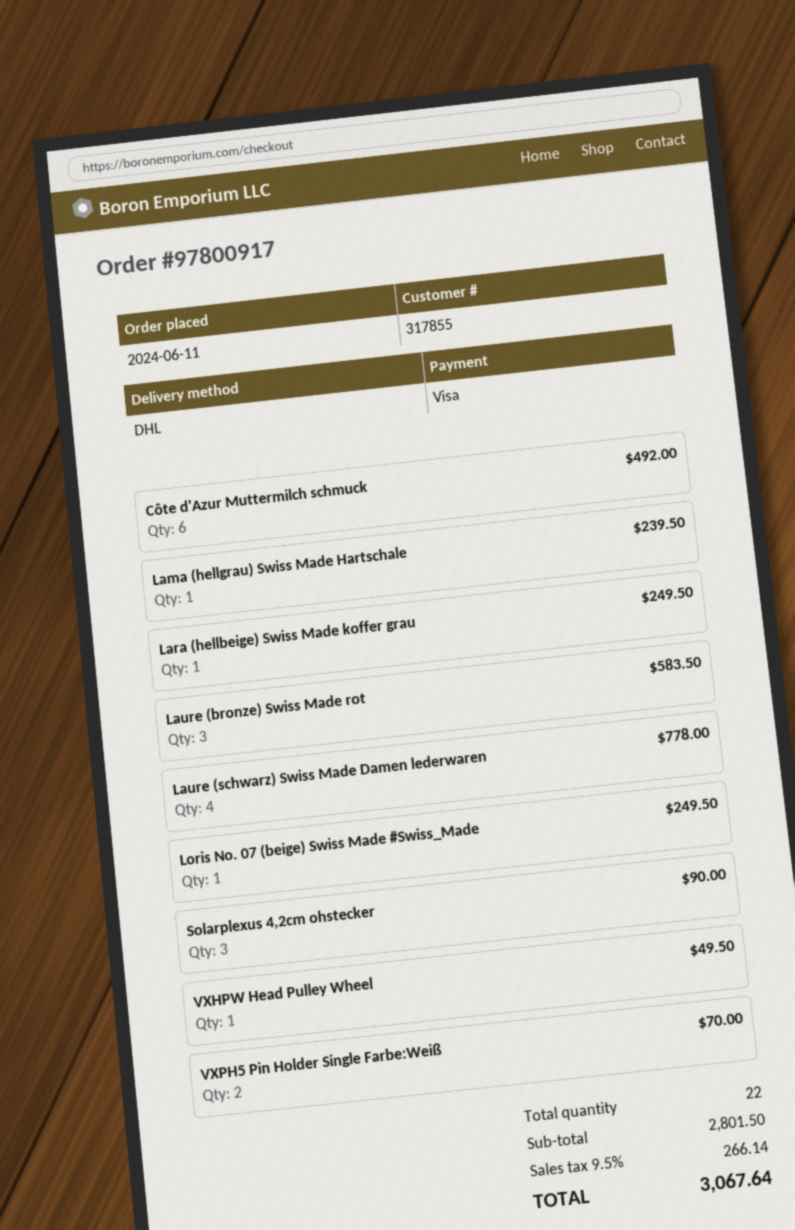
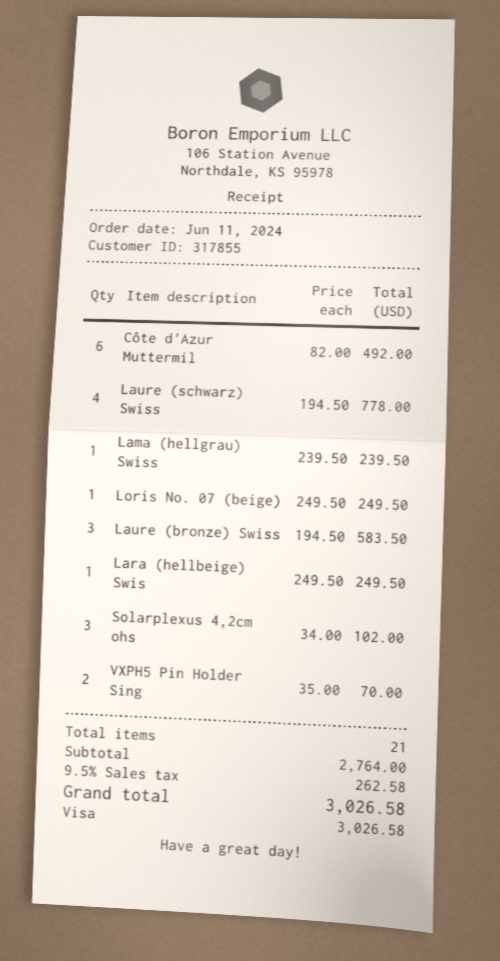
Solarplexus 4,2cm ohstecker: 3 for 90.00 -> 3 for 102.00
VXHPW Head Pulley Wheel: 1 for 49.50 -> none
total quantity: 22 -> 21
subtotal: 2801.50 -> 2764.00
tax: 9.5% = 266.14 -> 9.5% = 262.58
total: 3067.64 -> 3026.58

